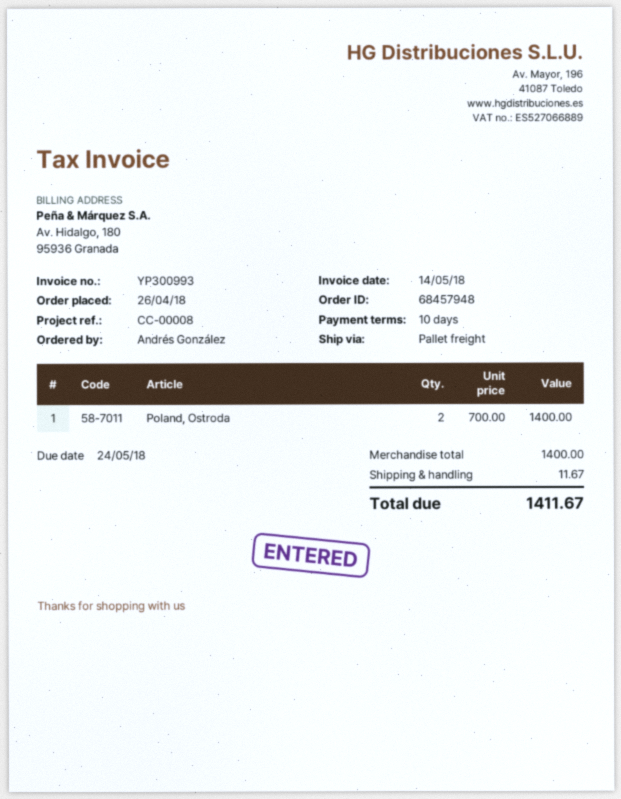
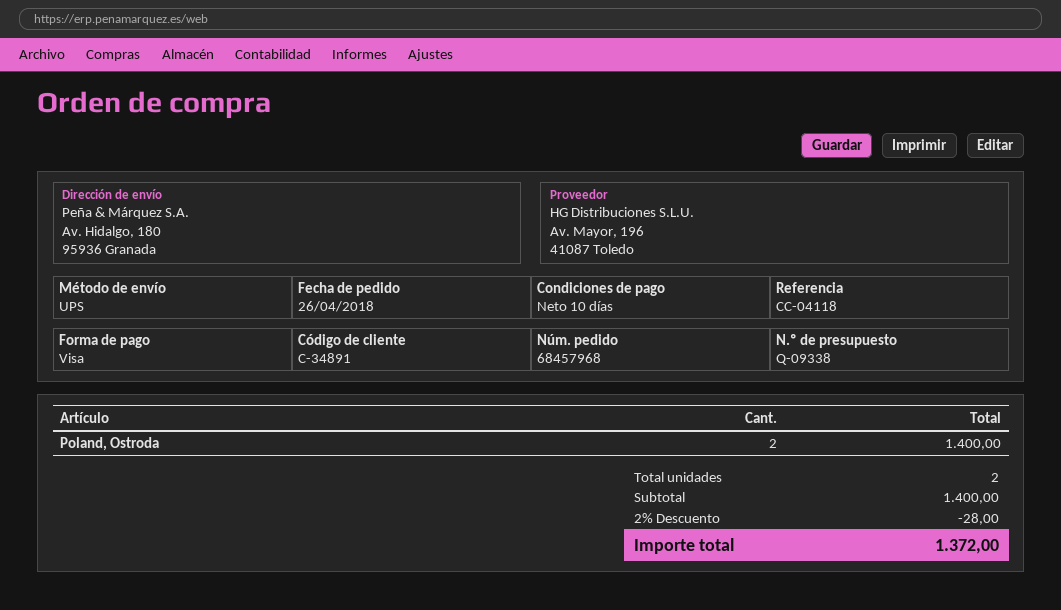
order number: 68457948 -> 68457968
reference: CC-00008 -> CC-04118
shipping method: pallet freight -> UPS
discount: none -> 2% = 28.00
shipping: 11.67 -> none
total: 1411.67 -> 1372.00

